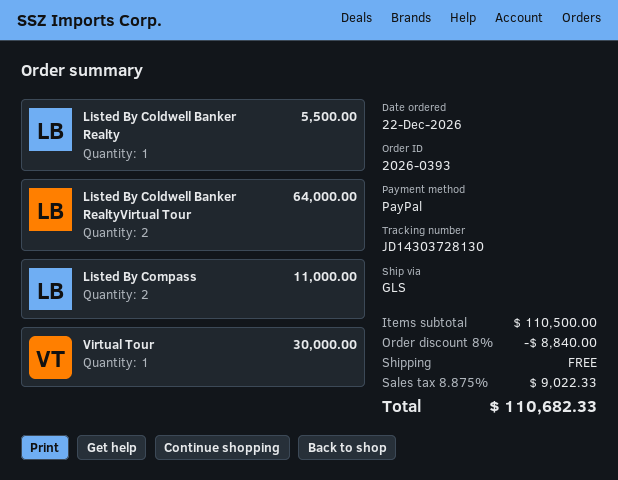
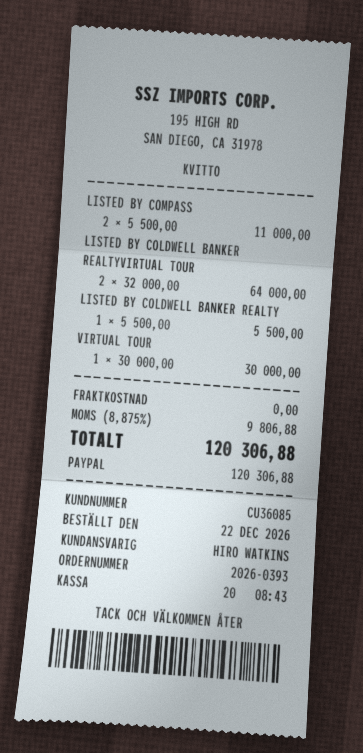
discount: 8% = 8840.00 -> none
tax: 8.875% = 9022.33 -> 8.875% = 9806.88
total: 110682.33 -> 120306.88

